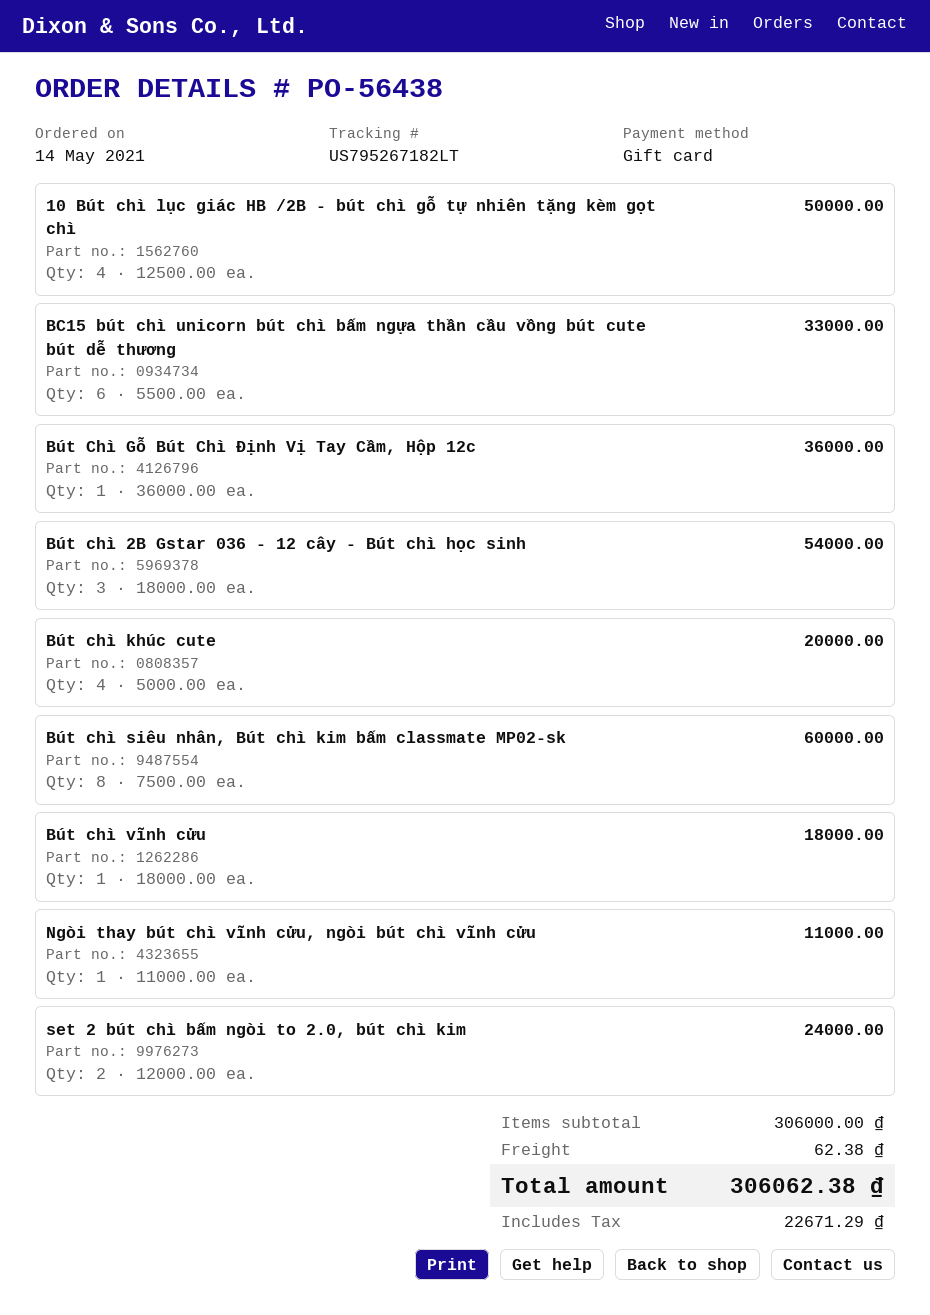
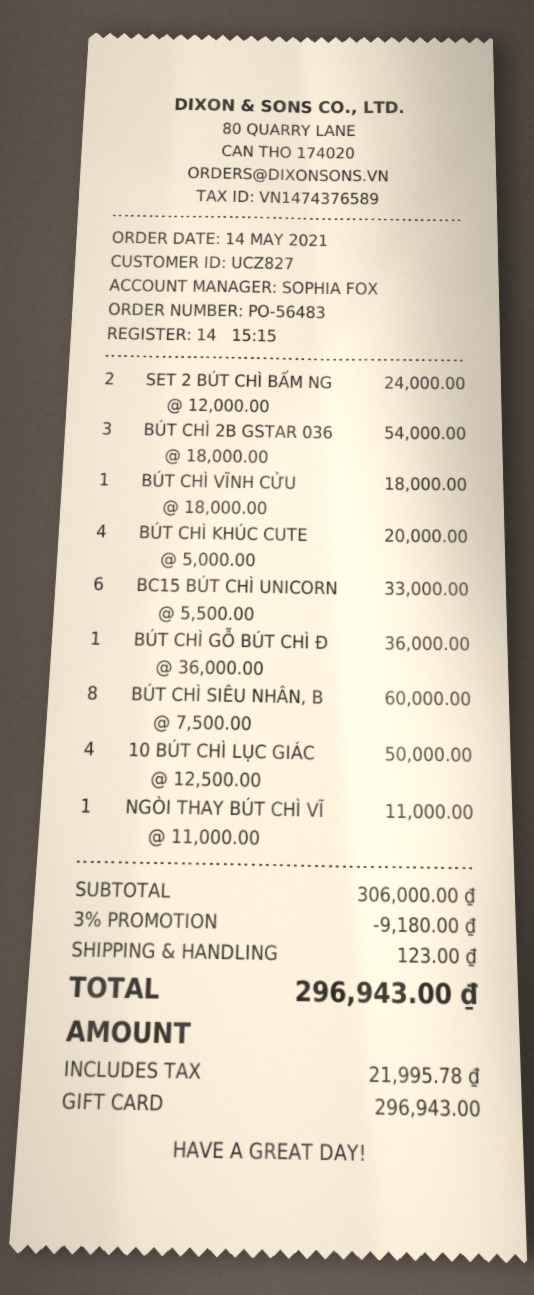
order number: PO-56438 -> PO-56483
discount: none -> 3% = 9180.00
shipping: 62.38 -> 123.00
tax: 22671.29 -> 21995.78
total: 306062.38 -> 296943.00

